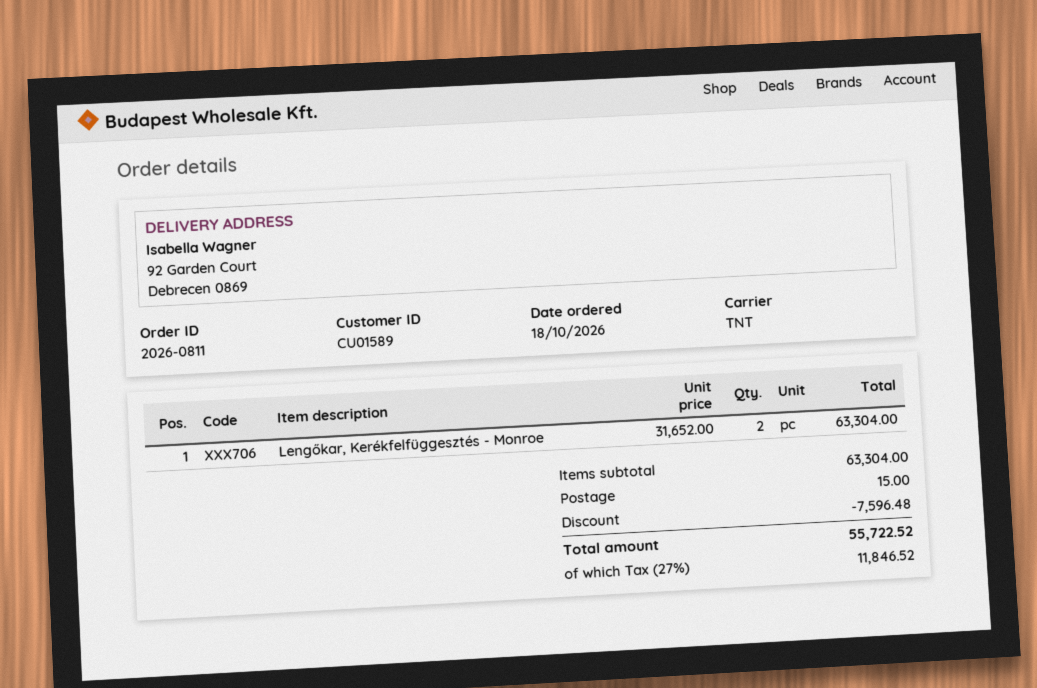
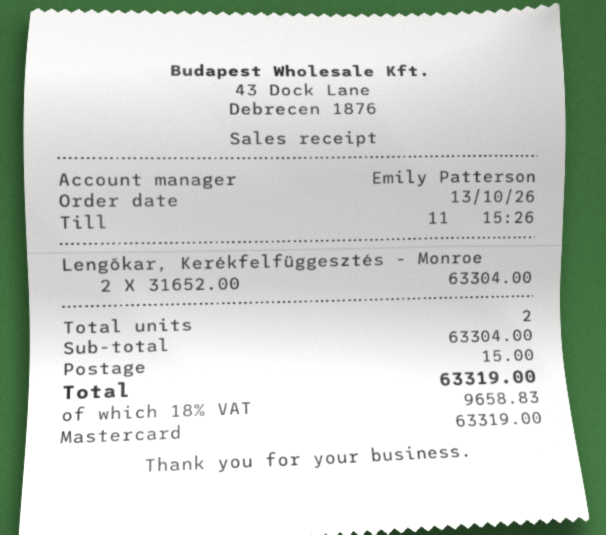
order date: 2026-10-18 -> 2026-10-13
discount: 7596.48 -> none
tax: 27% = 11846.52 -> 18% = 9658.83
total: 55722.52 -> 63319.00

